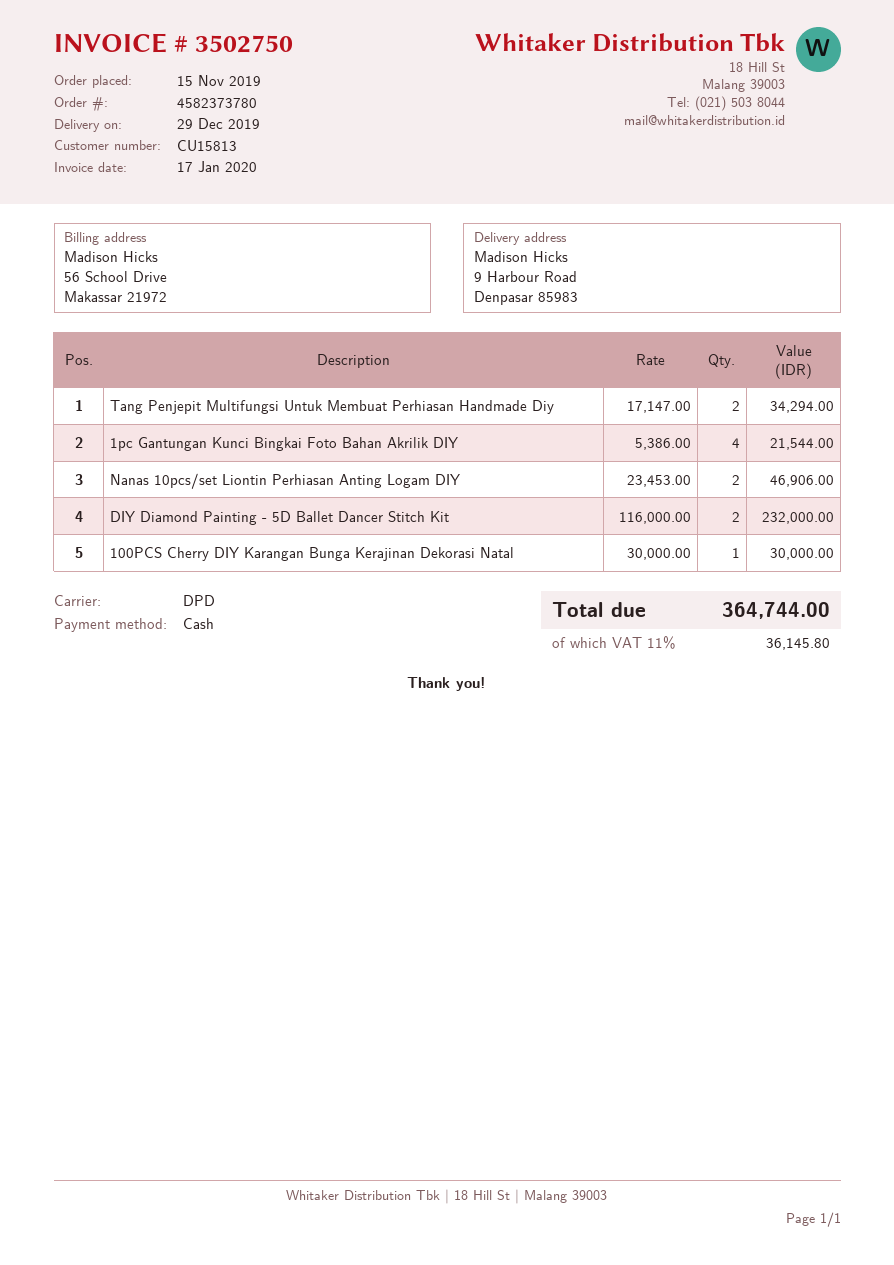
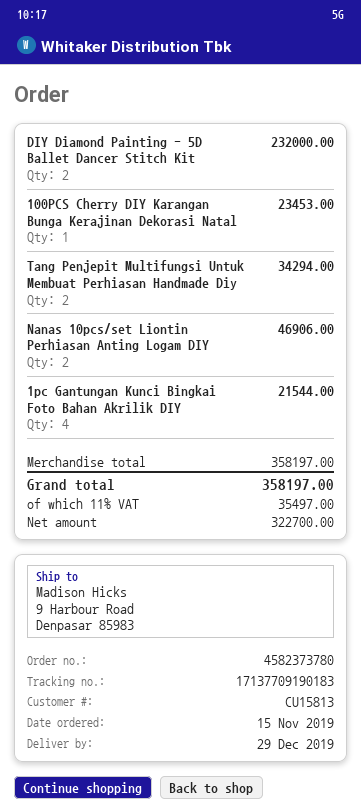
100PCS Cherry DIY Karangan Bunga Kerajinan Dekorasi Natal: 1 for 30000.00 -> 1 for 23453.00
tax: 11% = 36145.80 -> 11% = 35497.00
total: 364744.00 -> 358197.00

